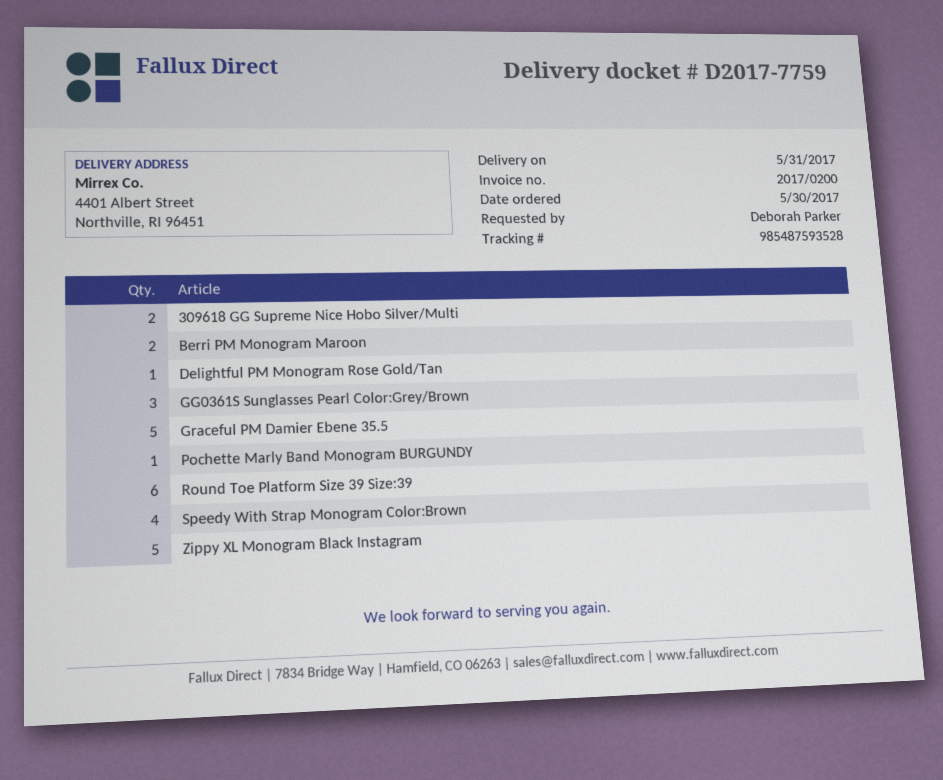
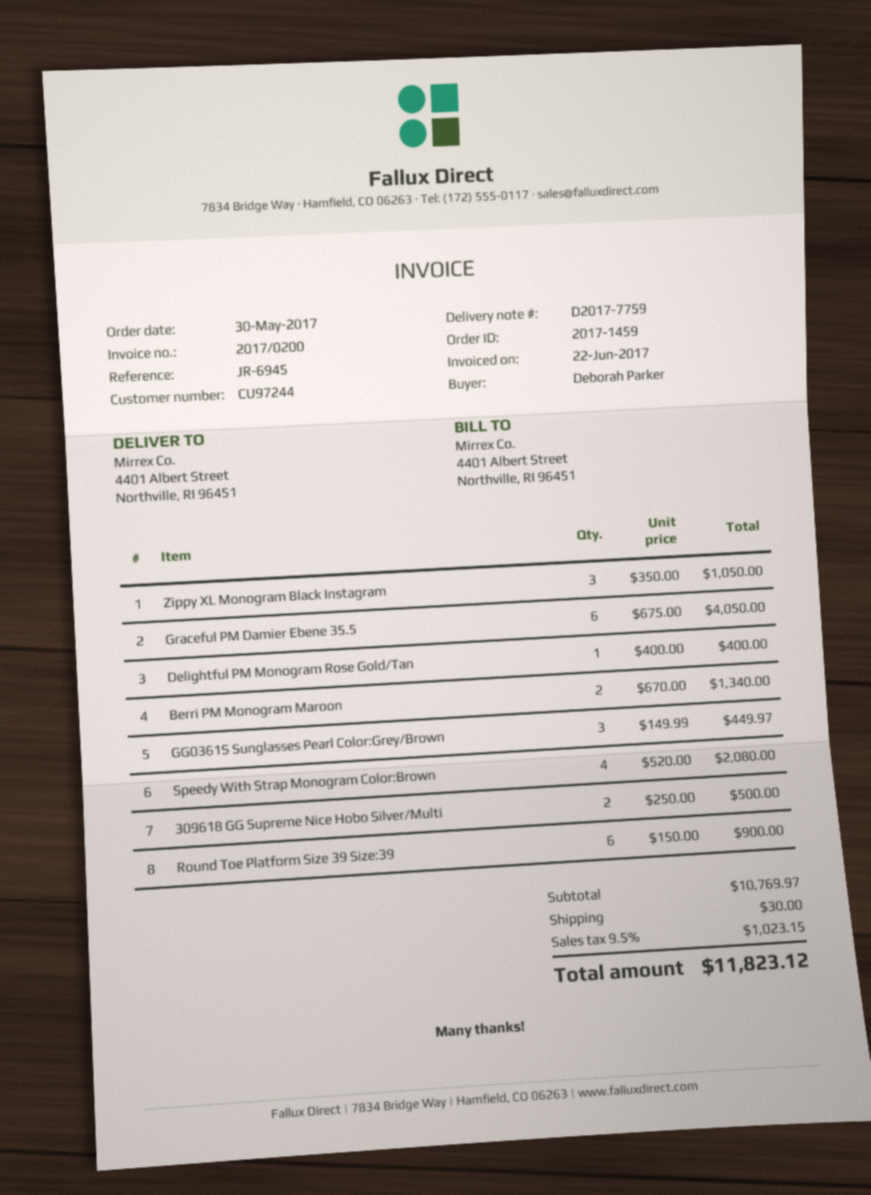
Graceful PM Damier Ebene 35.5: 5 -> 6
Pochette Marly Band Monogram BURGUNDY: 1 -> none
Zippy XL Monogram Black Instagram: 5 -> 3

